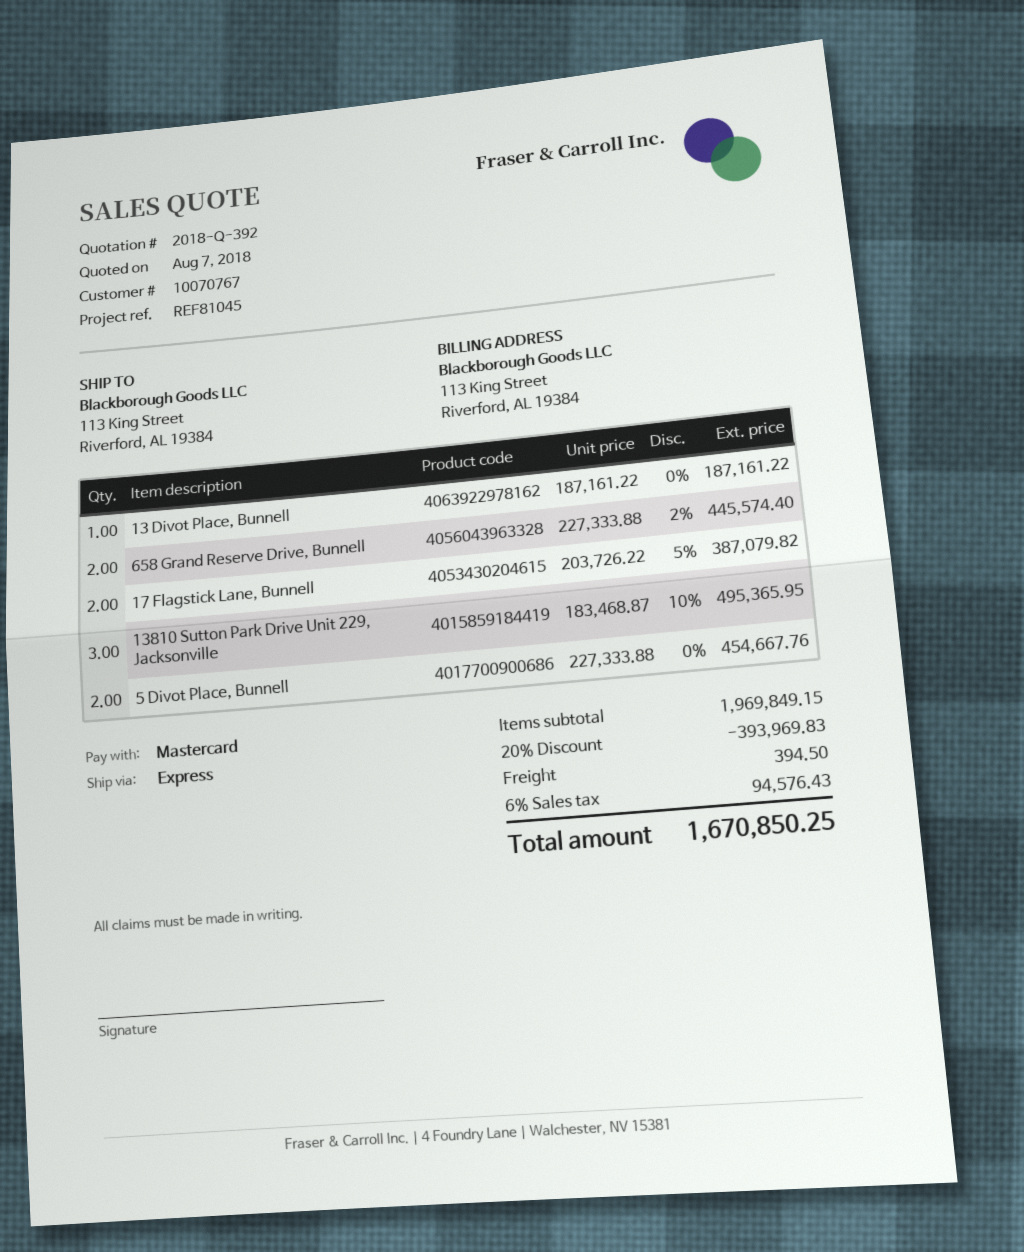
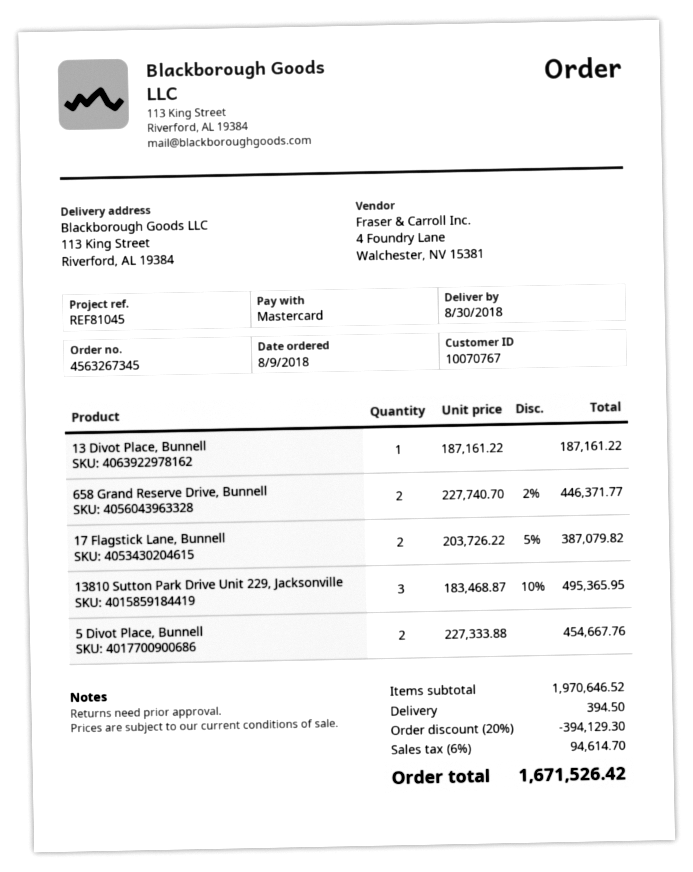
658 Grand Reserve Drive, Bunnell: 2 x 227333.88 - 2% = 445574.40 -> 2 x 227740.70 - 2% = 446371.77
subtotal: 1969849.15 -> 1970646.52
discount: 20% = 393969.83 -> 20% = 394129.30
tax: 6% = 94576.43 -> 6% = 94614.70
total: 1670850.25 -> 1671526.42

